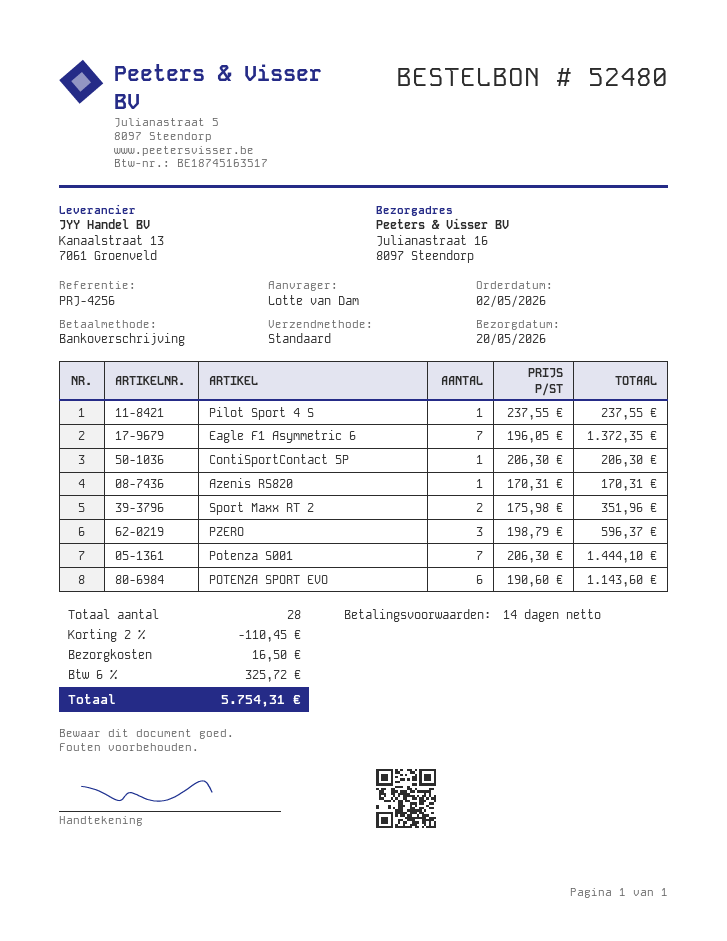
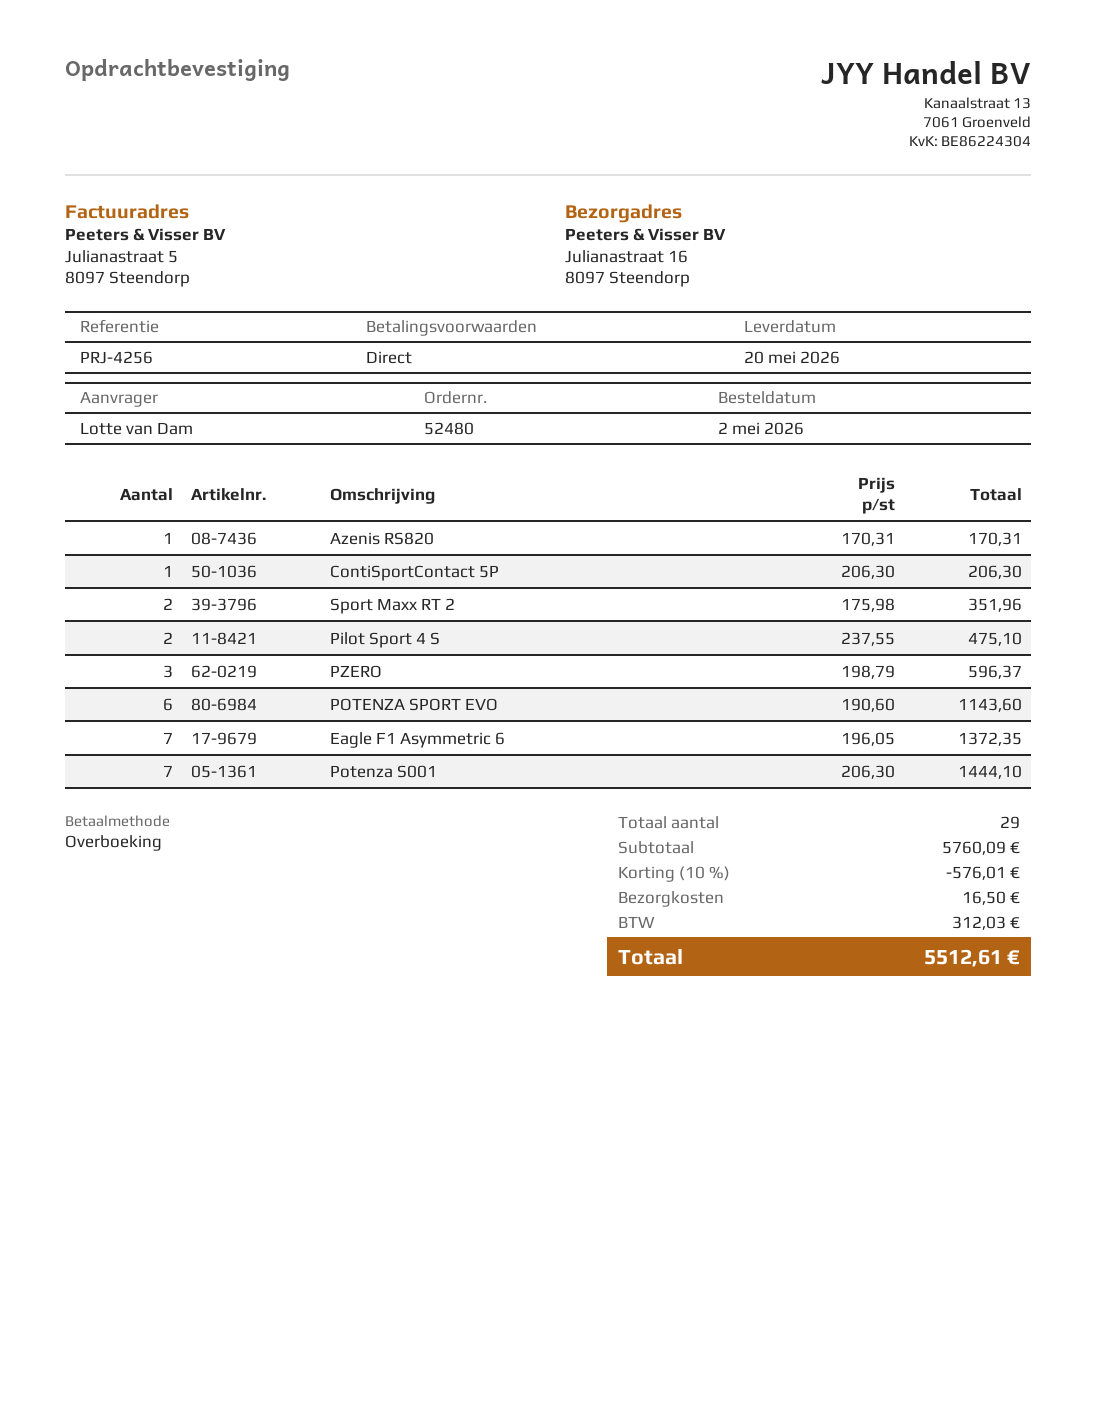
payment terms: 14 days -> on receipt
Pilot Sport 4 S: 1 x 237.55 = 237.55 -> 2 x 237.55 = 475.10
total quantity: 28 -> 29
discount: 2% = 110.45 -> 10% = 576.01
tax: 325.72 -> 312.03
total: 5754.31 -> 5512.61

